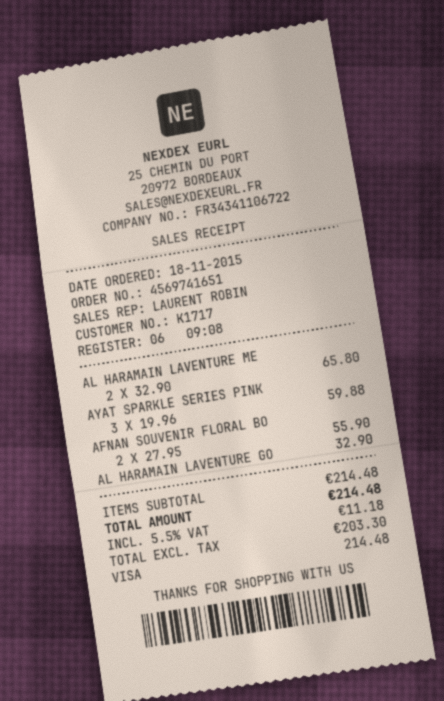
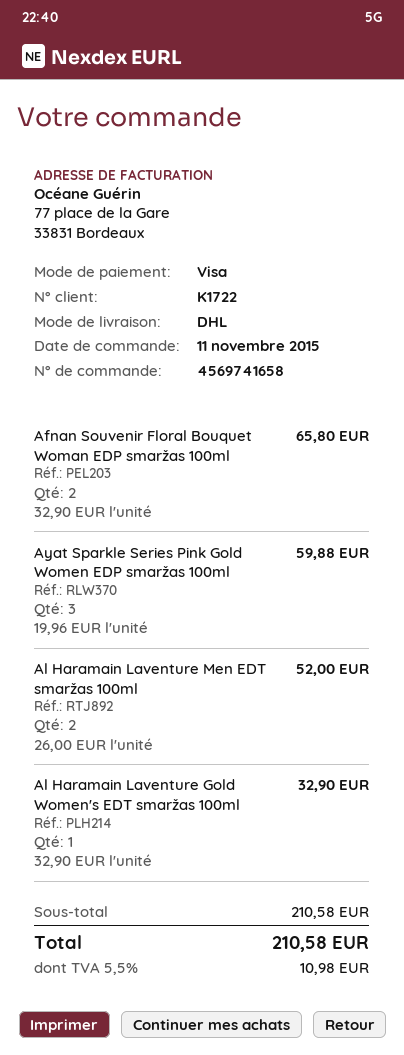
order number: 4569741651 -> 4569741658
order date: 2015-11-18 -> 2015-11-11
customer number: K1717 -> K1722
AL HARAMAIN LAVENTURE ME: 2 x 32.90 = 65.80 -> 2 x 26.00 = 52.00
AFNAN SOUVENIR FLORAL BO: 2 x 27.95 = 55.90 -> 2 x 32.90 = 65.80
subtotal: 214.48 -> 210.58
tax: 5.5% = 11.18 -> 5.5% = 10.98
total: 214.48 -> 210.58

